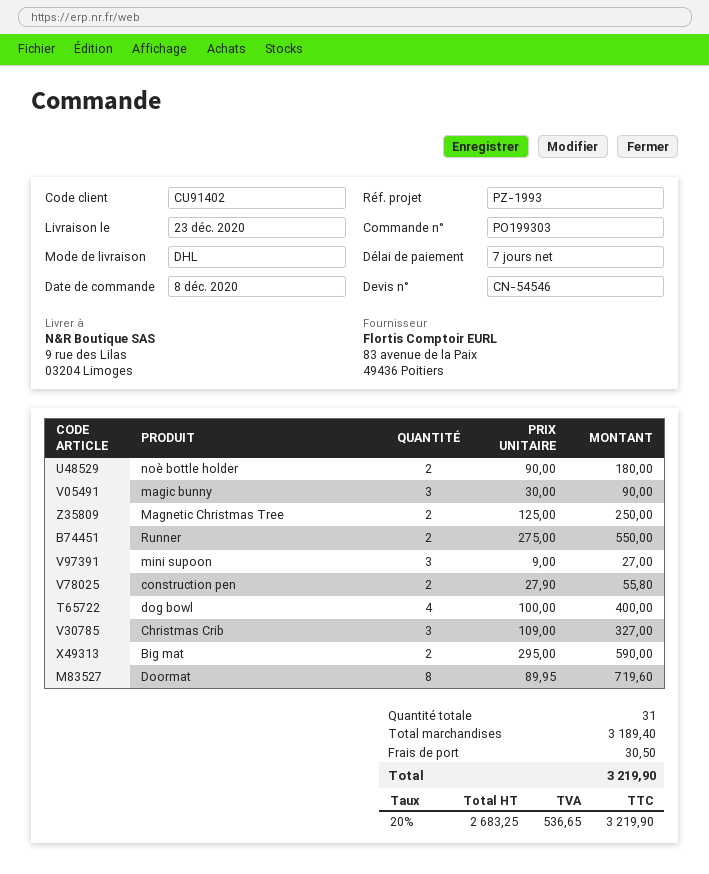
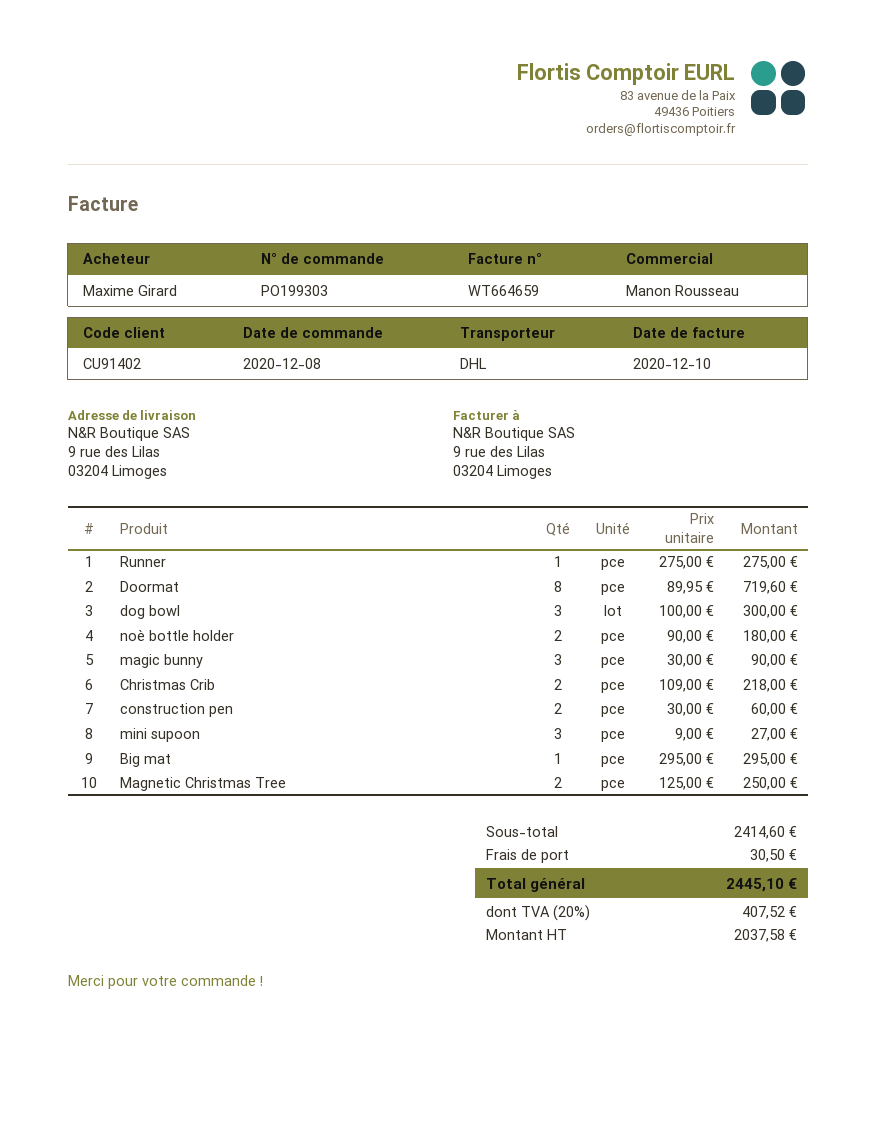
Runner: 2 x 275.00 = 550.00 -> 1 x 275.00 = 275.00
construction pen: 2 x 27.90 = 55.80 -> 2 x 30.00 = 60.00
dog bowl: 4 x 100.00 = 400.00 -> 3 x 100.00 = 300.00
Christmas Crib: 3 x 109.00 = 327.00 -> 2 x 109.00 = 218.00
Big mat: 2 x 295.00 = 590.00 -> 1 x 295.00 = 295.00
subtotal: 3189.40 -> 2414.60
net: 2683.25 -> 2037.58
tax: 20% = 536.65 -> 20% = 407.52
total: 3219.90 -> 2445.10

